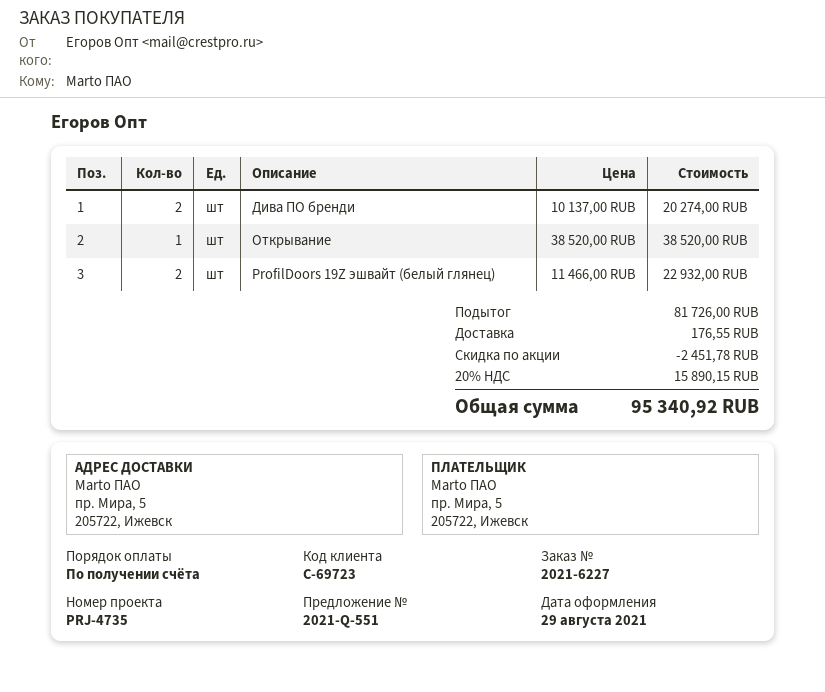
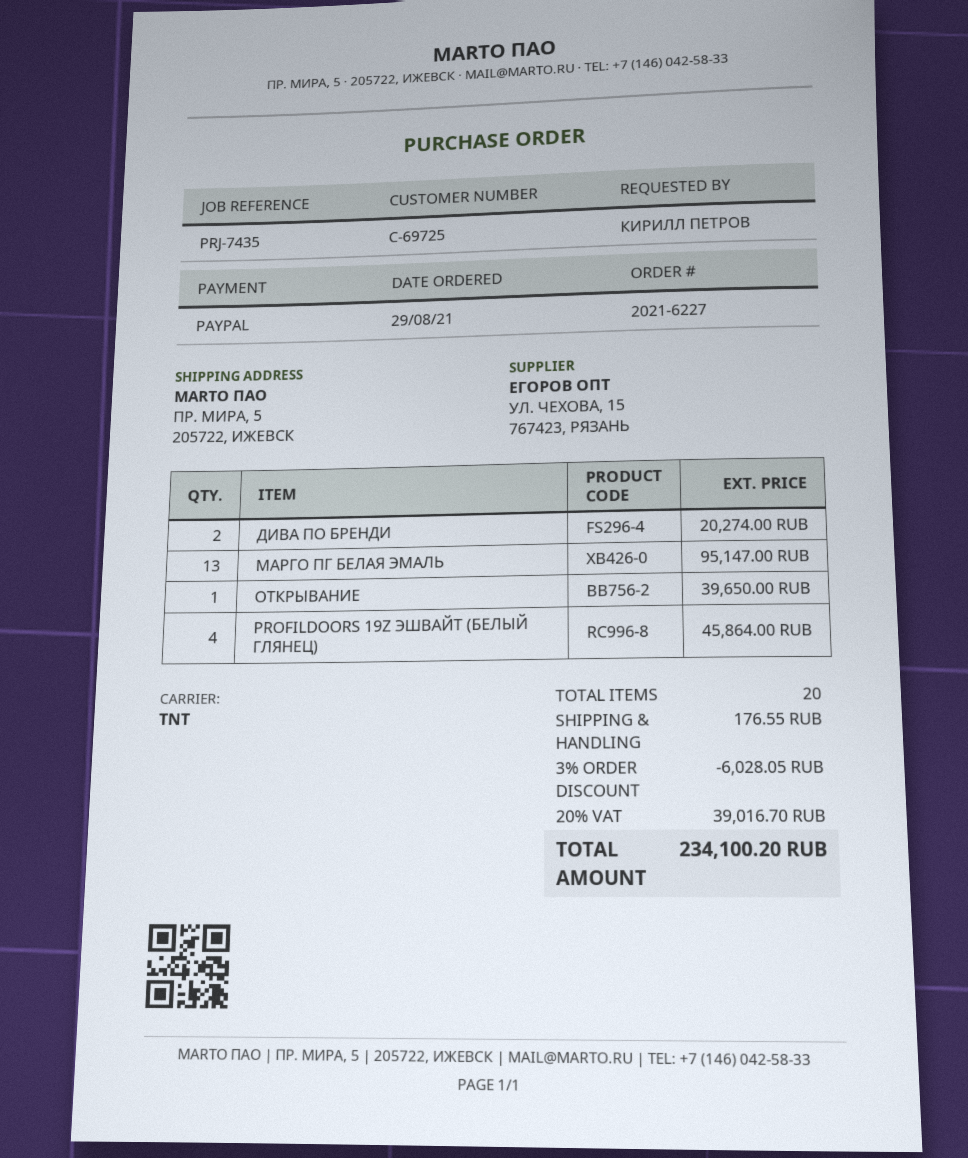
customer number: C-69723 -> C-69725
reference: PRJ-4735 -> PRJ-7435
Открывание: 1 for 38520.00 -> 1 for 39650.00
ProfilDoors 19Z эшвайт (белый глянец): 2 for 22932.00 -> 4 for 45864.00
МАРГО ПГ БЕЛАЯ ЭМАЛЬ: none -> 13 for 95147.00
discount: 2451.78 -> 6028.05
tax: 20% = 15890.15 -> 20% = 39016.70
total: 95340.92 -> 234100.20

